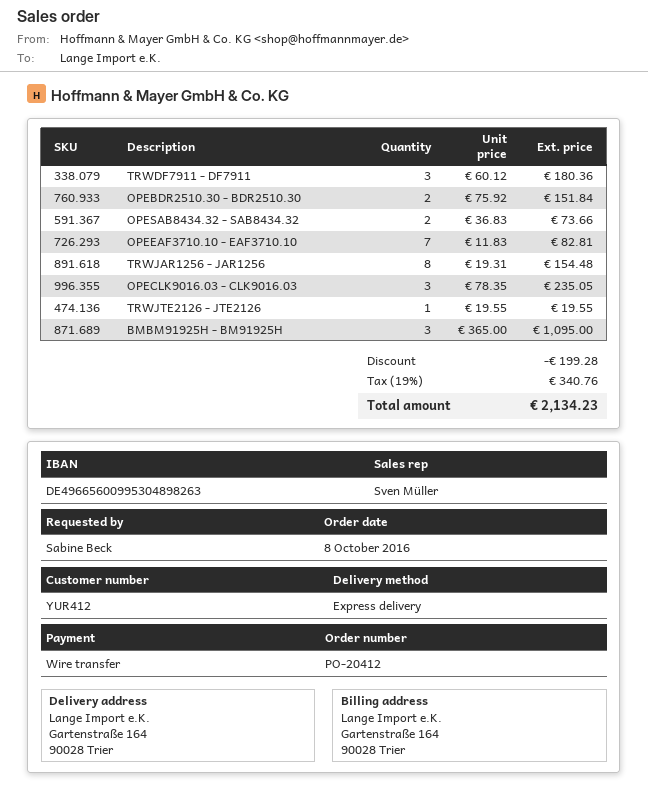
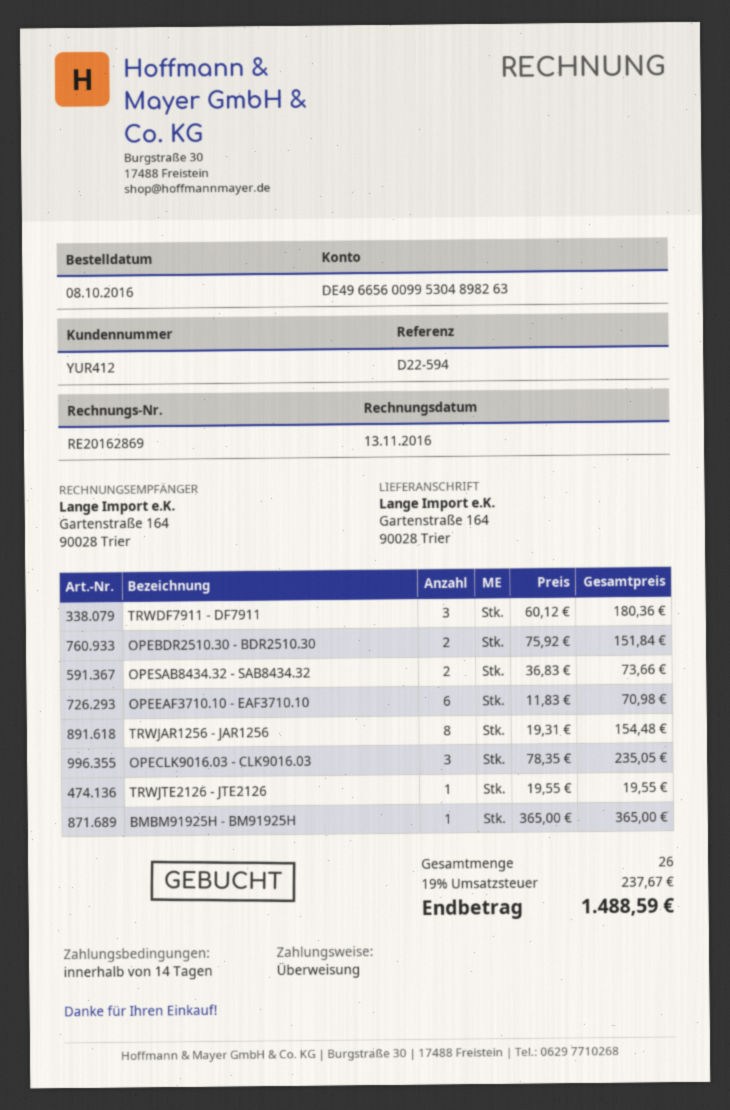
OPEEAF3710.10 - EAF3710.10: 7 x 11.83 = 82.81 -> 6 x 11.83 = 70.98
BMBM91925H - BM91925H: 3 x 365.00 = 1095.00 -> 1 x 365.00 = 365.00
discount: 199.28 -> none
tax: 19% = 340.76 -> 19% = 237.67
total: 2134.23 -> 1488.59

